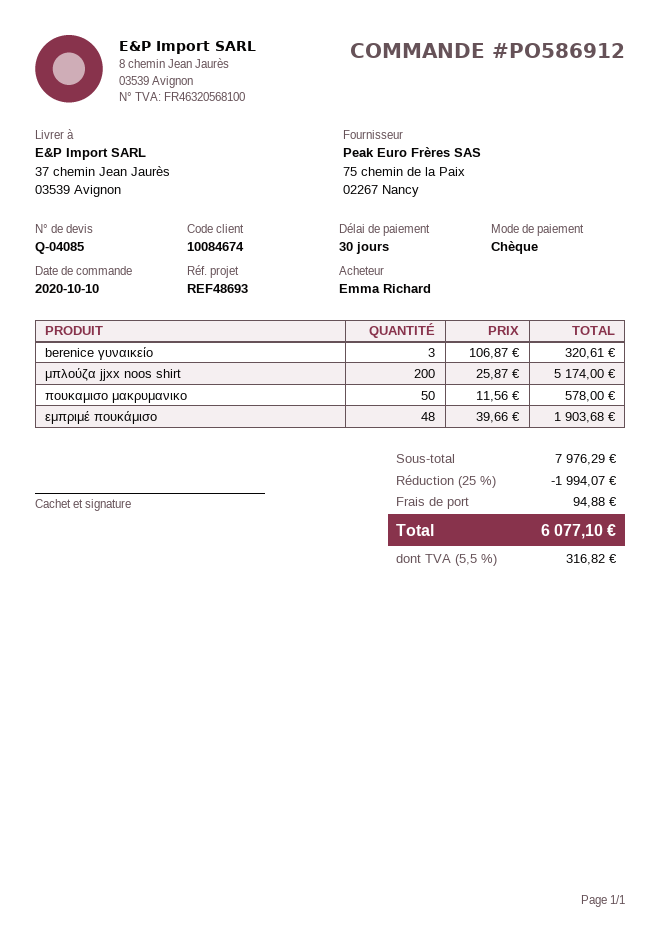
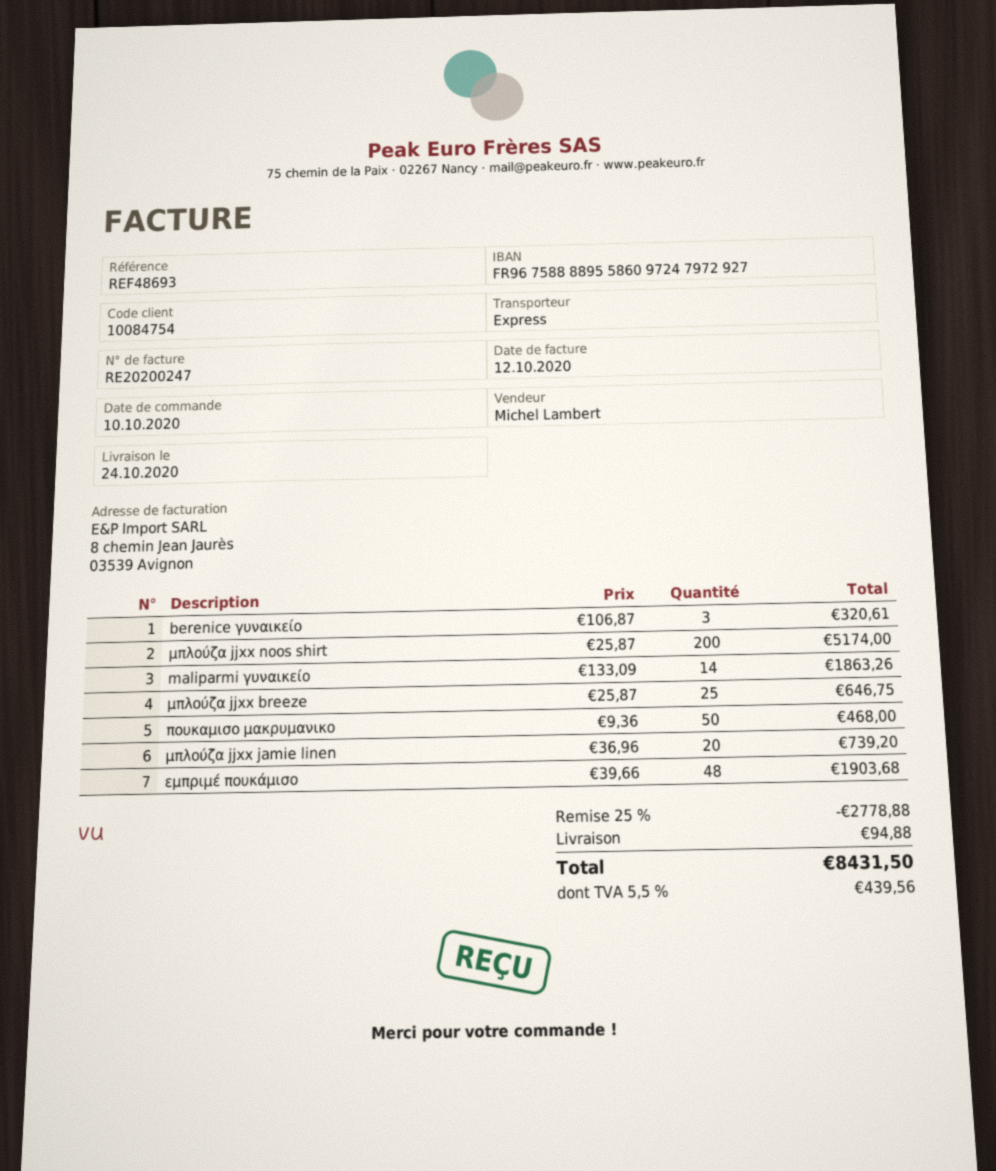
customer number: 10084674 -> 10084754
πουκαμισο μακρυμανικο: 50 x 11.56 = 578.00 -> 50 x 9.36 = 468.00
maliparmi γυναικείο: none -> 14 x 133.09 = 1863.26
μπλούζα jjxx breeze: none -> 25 x 25.87 = 646.75
μπλούζα jjxx jamie linen: none -> 20 x 36.96 = 739.20
discount: 25% = 1994.07 -> 25% = 2778.88
tax: 5.5% = 316.82 -> 5.5% = 439.56
total: 6077.10 -> 8431.50

